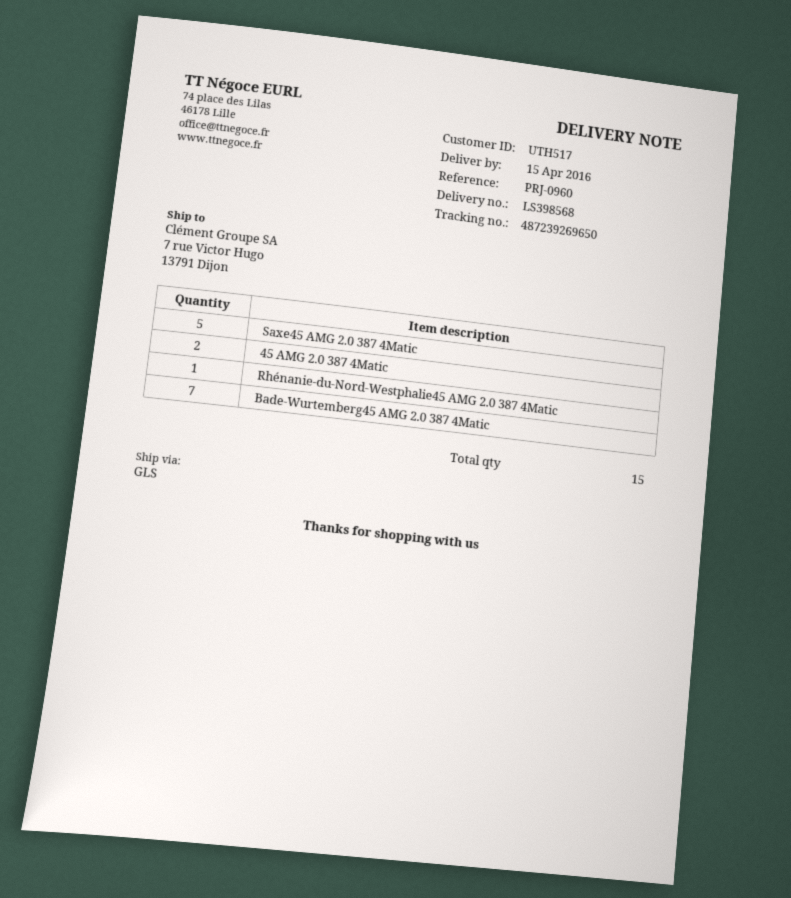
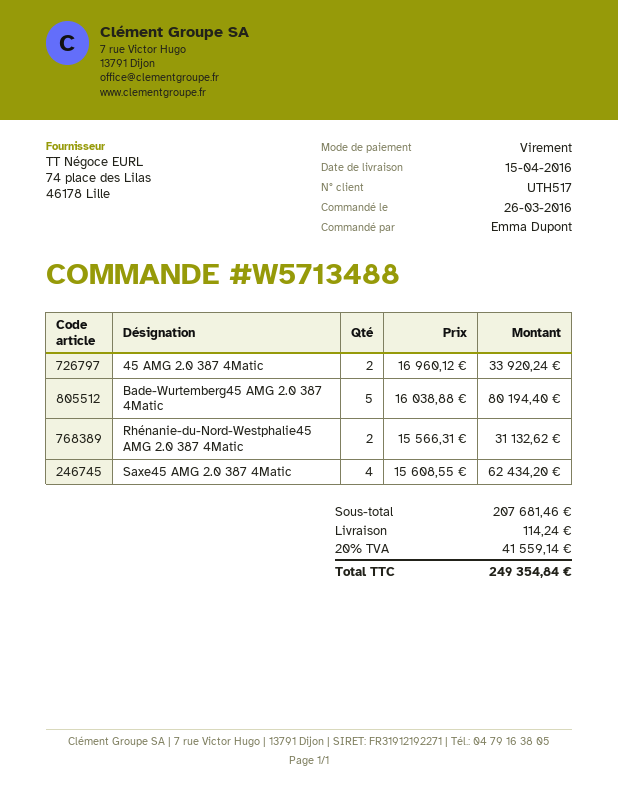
Saxe45 AMG 2.0 387 4Matic: 5 -> 4
Rhénanie-du-Nord-Westphalie45 AMG 2.0 387 4Matic: 1 -> 2
Bade-Wurtemberg45 AMG 2.0 387 4Matic: 7 -> 5

